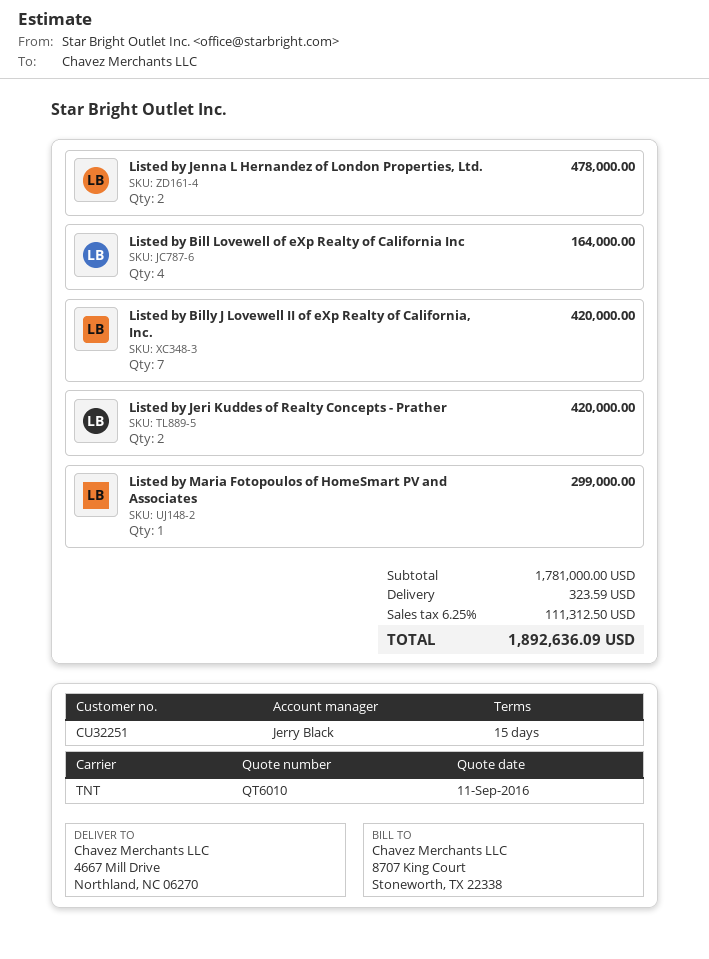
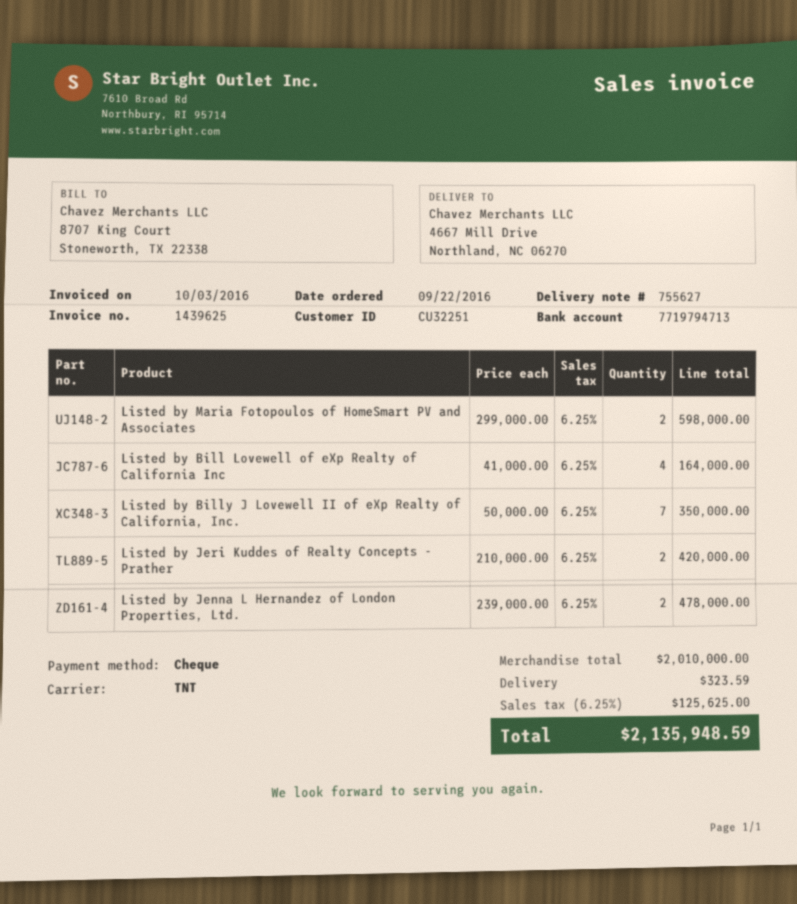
Listed by Billy J Lovewell II of eXp Realty of California, Inc.: 7 for 420000.00 -> 7 for 350000.00
Listed by Maria Fotopoulos of HomeSmart PV and Associates: 1 for 299000.00 -> 2 for 598000.00
subtotal: 1781000.00 -> 2010000.00
tax: 6.25% = 111312.50 -> 6.25% = 125625.00
total: 1892636.09 -> 2135948.59

